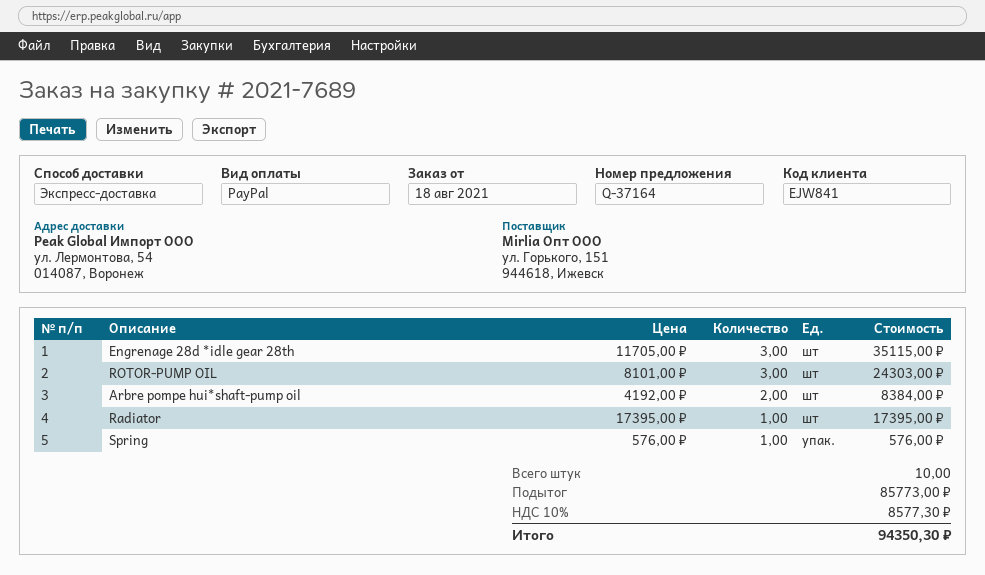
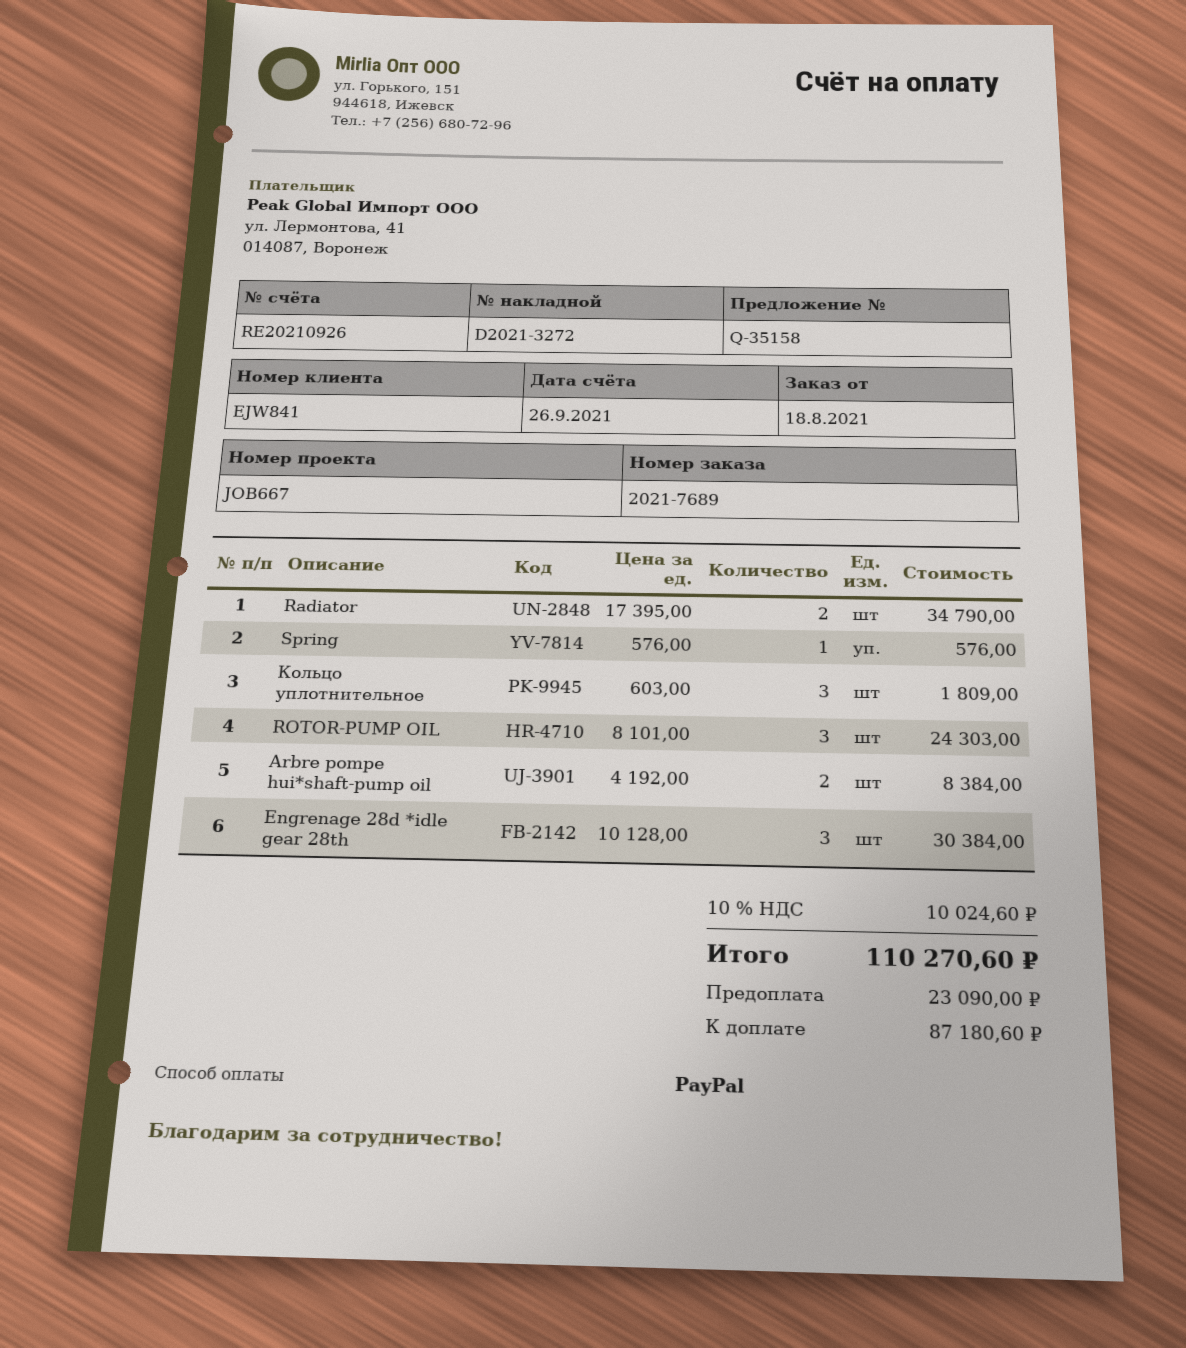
quote number: Q-37164 -> Q-35158
Engrenage 28d *idle gear 28th: 3 x 11705.00 = 35115.00 -> 3 x 10128.00 = 30384.00
Radiator: 1 x 17395.00 = 17395.00 -> 2 x 17395.00 = 34790.00
Кольцо уплотнительное: none -> 3 x 603.00 = 1809.00
tax: 10% = 8577.30 -> 10% = 10024.60
total: 94350.30 -> 110270.60

